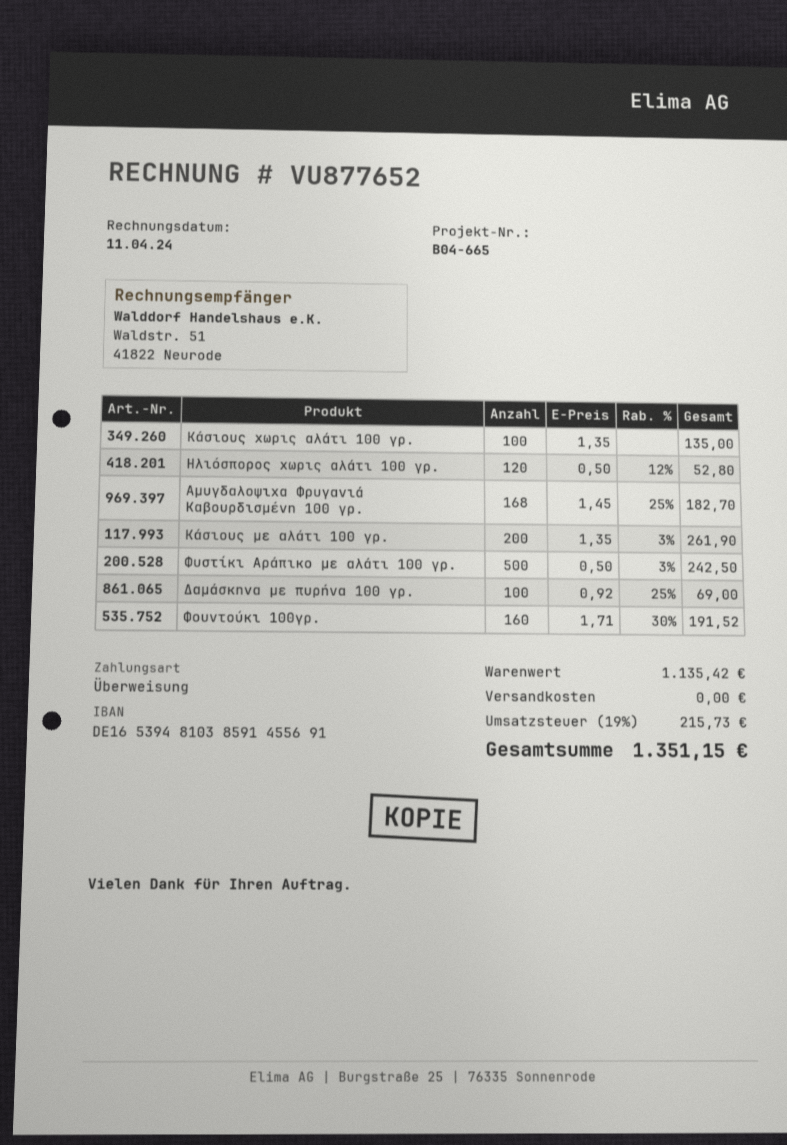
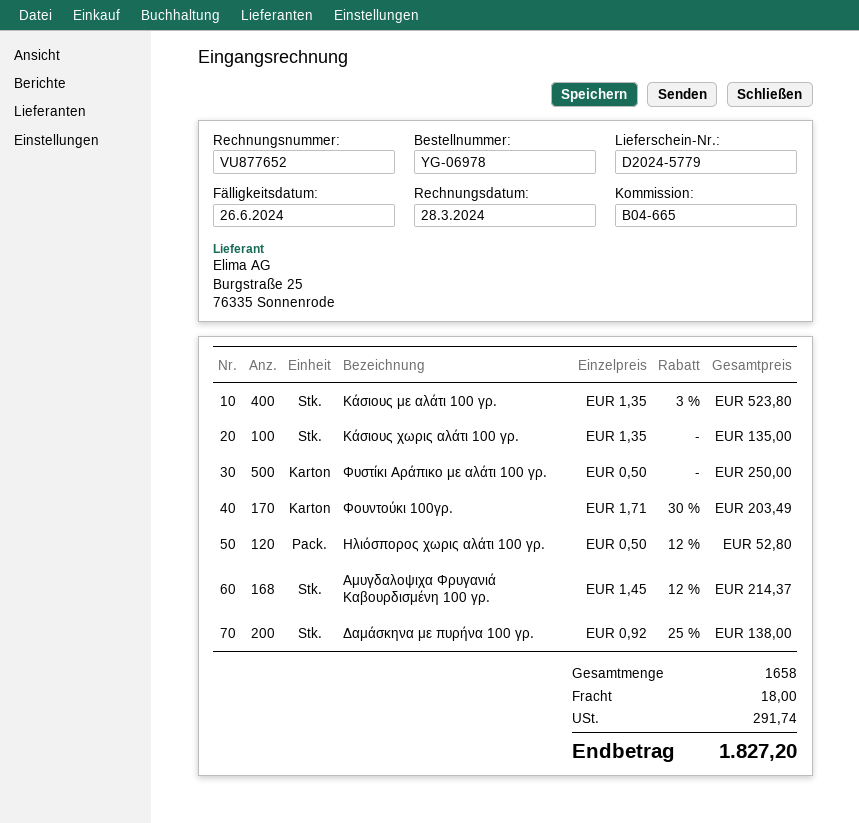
invoice date: 2024-04-11 -> 2024-03-28
Αμυγδαλοψιχα Φρυγανιά Καβουρδισμένη 100 γρ.: 168 x 1.45 - 25% = 182.70 -> 168 x 1.45 - 12% = 214.37
Κάσιους με αλάτι 100 γρ.: 200 x 1.35 - 3% = 261.90 -> 400 x 1.35 - 3% = 523.80
Φυστίκι Αράπικο με αλάτι 100 γρ.: 500 x 0.50 - 3% = 242.50 -> 500 x 0.50 = 250.00
Δαμάσκηνα με πυρήνα 100 γρ.: 100 x 0.92 - 25% = 69.00 -> 200 x 0.92 - 25% = 138.00
Φουντούκι 100γρ.: 160 x 1.71 - 30% = 191.52 -> 170 x 1.71 - 30% = 203.49
shipping: 0.00 -> 18.00
tax: 215.73 -> 291.74
total: 1351.15 -> 1827.20

